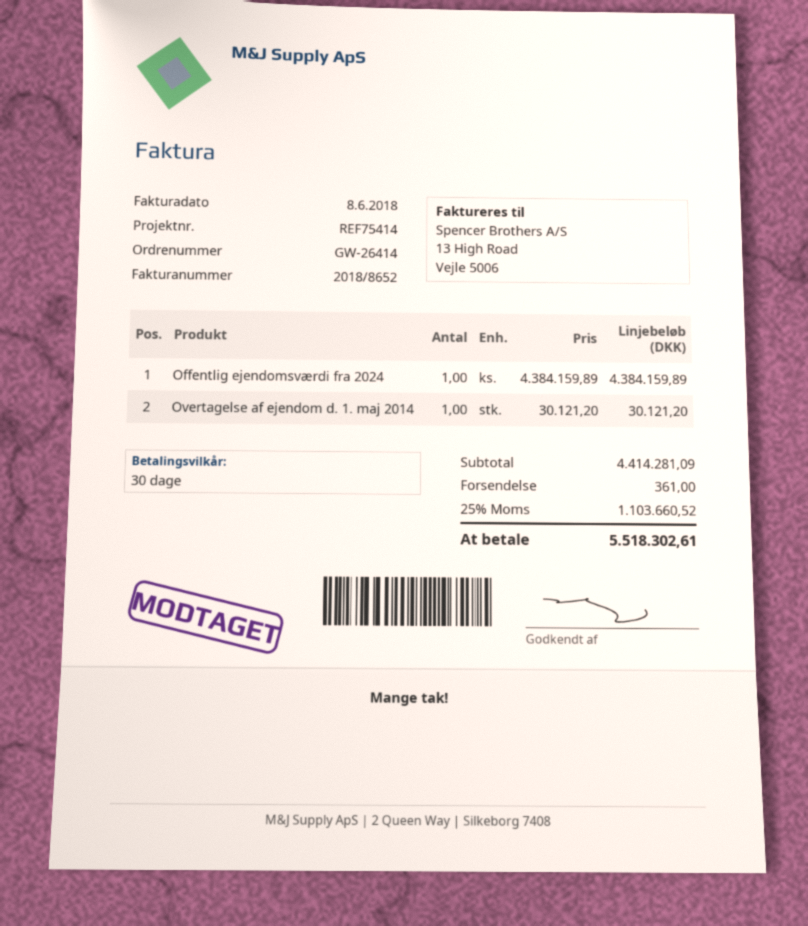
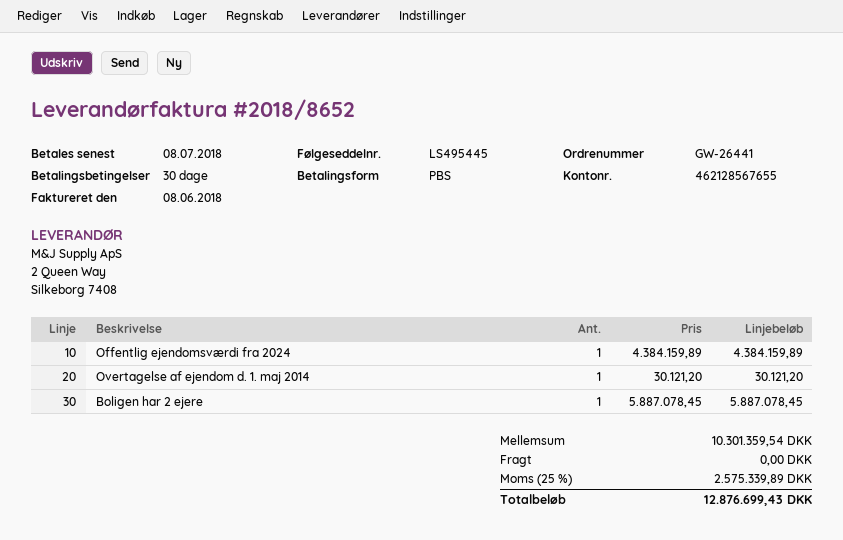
order number: GW-26414 -> GW-26441
Boligen har 2 ejere: none -> 1 x 5887078.45 = 5887078.45
subtotal: 4414281.09 -> 10301359.54
shipping: 361.00 -> 0.00
tax: 25% = 1103660.52 -> 25% = 2575339.89
total: 5518302.61 -> 12876699.43

